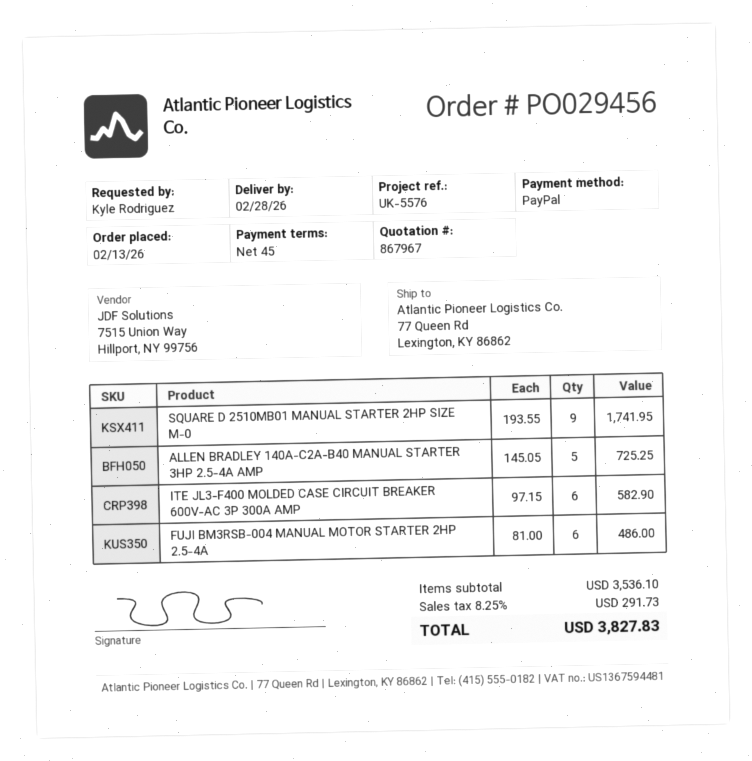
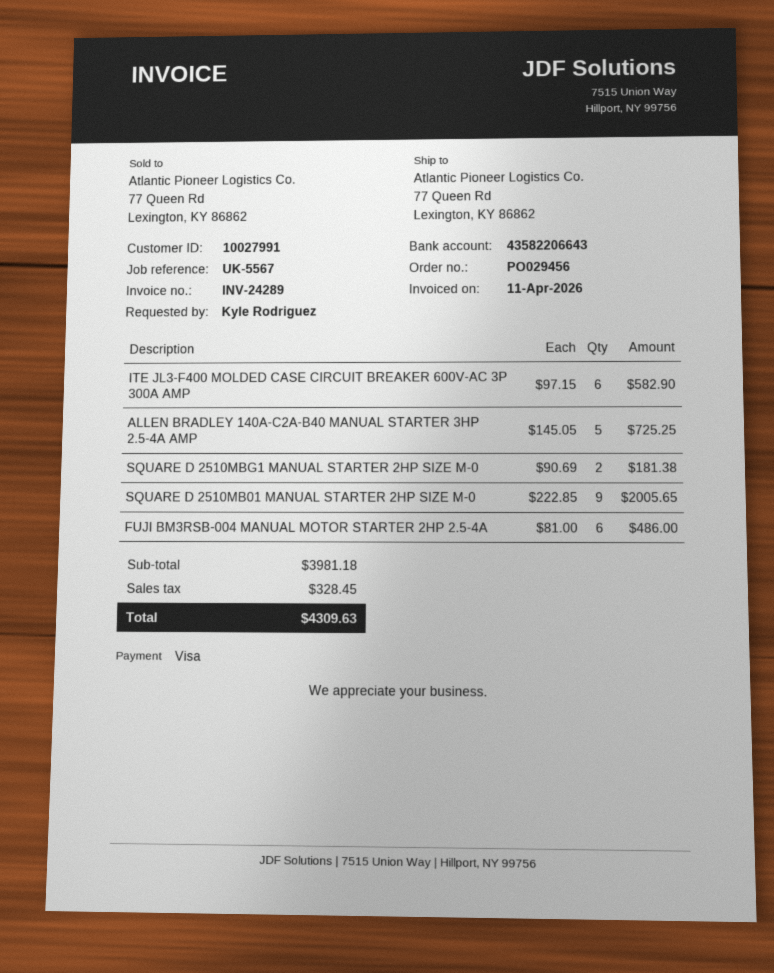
reference: UK-5576 -> UK-5567
payment method: PayPal -> Visa
SQUARE D 2510MB01 MANUAL STARTER 2HP SIZE M-0: 9 x 193.55 = 1741.95 -> 9 x 222.85 = 2005.65
SQUARE D 2510MBG1 MANUAL STARTER 2HP SIZE M-0: none -> 2 x 90.69 = 181.38
subtotal: 3536.10 -> 3981.18
tax: 291.73 -> 328.45
total: 3827.83 -> 4309.63

